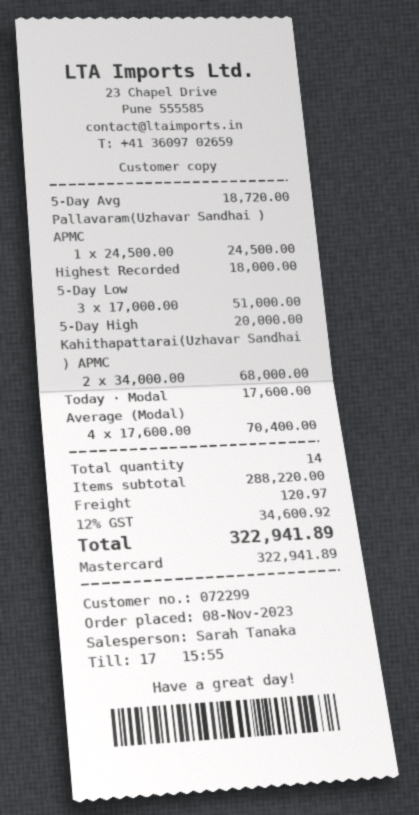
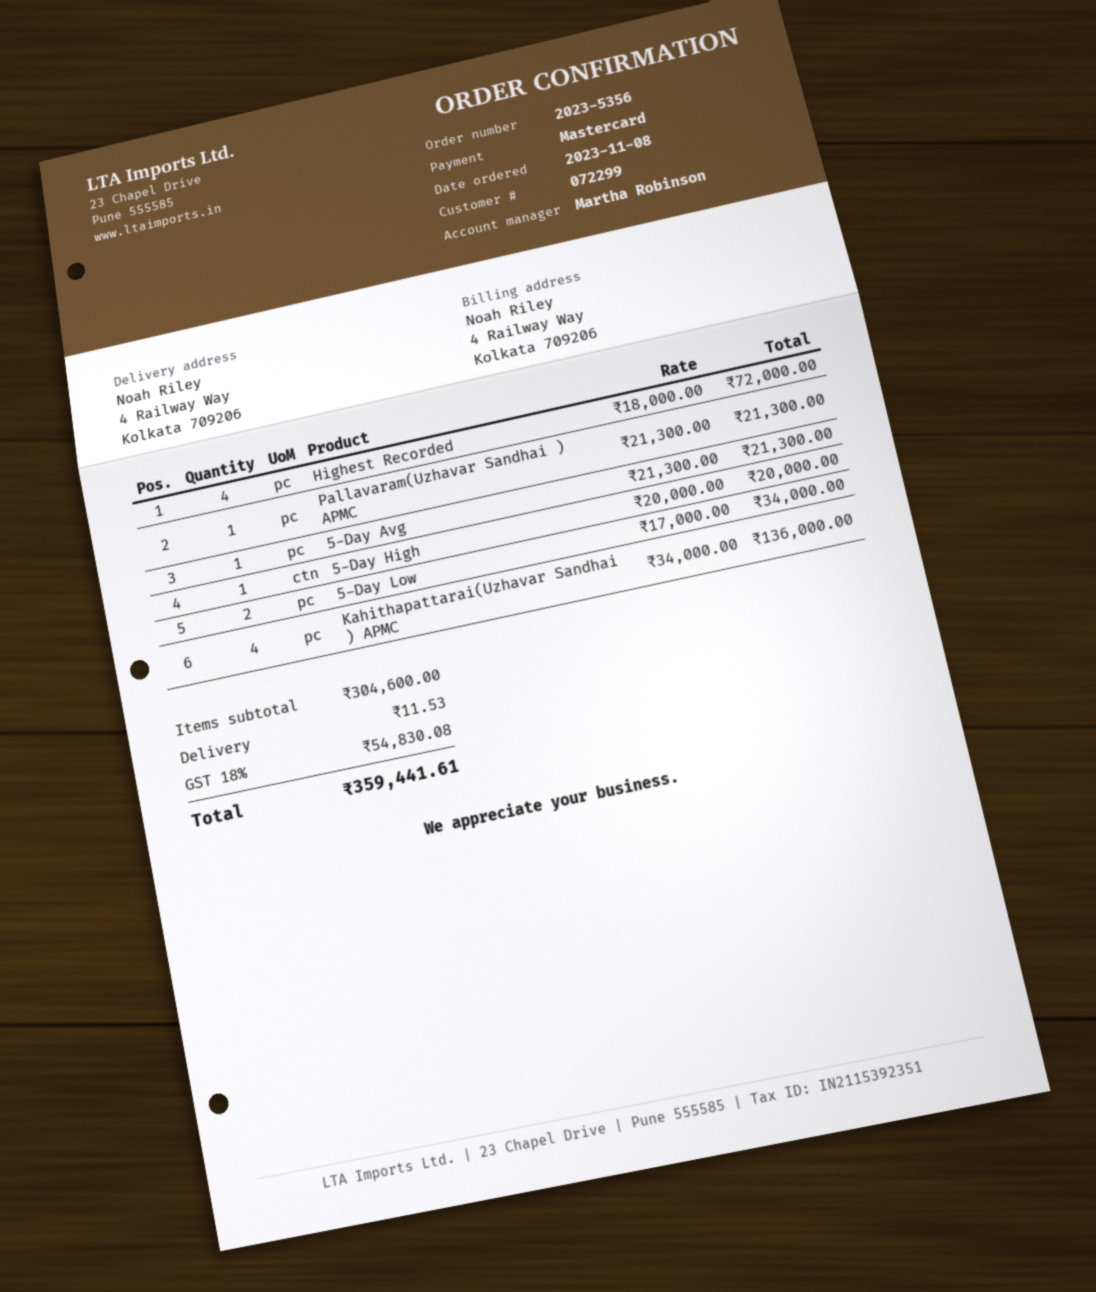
sales rep: Sarah Tanaka -> Martha Robinson
5-Day Avg: 1 x 18720.00 = 18720.00 -> 1 x 21300.00 = 21300.00
Pallavaram(Uzhavar Sandhai ) APMC: 1 x 24500.00 = 24500.00 -> 1 x 21300.00 = 21300.00
Highest Recorded: 1 x 18000.00 = 18000.00 -> 4 x 18000.00 = 72000.00
5-Day Low: 3 x 17000.00 = 51000.00 -> 2 x 17000.00 = 34000.00
Kahithapattarai(Uzhavar Sandhai ) APMC: 2 x 34000.00 = 68000.00 -> 4 x 34000.00 = 136000.00
Today · Modal: 1 x 17600.00 = 17600.00 -> none
Average (Modal): 4 x 17600.00 = 70400.00 -> none
subtotal: 288220.00 -> 304600.00
shipping: 120.97 -> 11.53
tax: 12% = 34600.92 -> 18% = 54830.08
total: 322941.89 -> 359441.61

